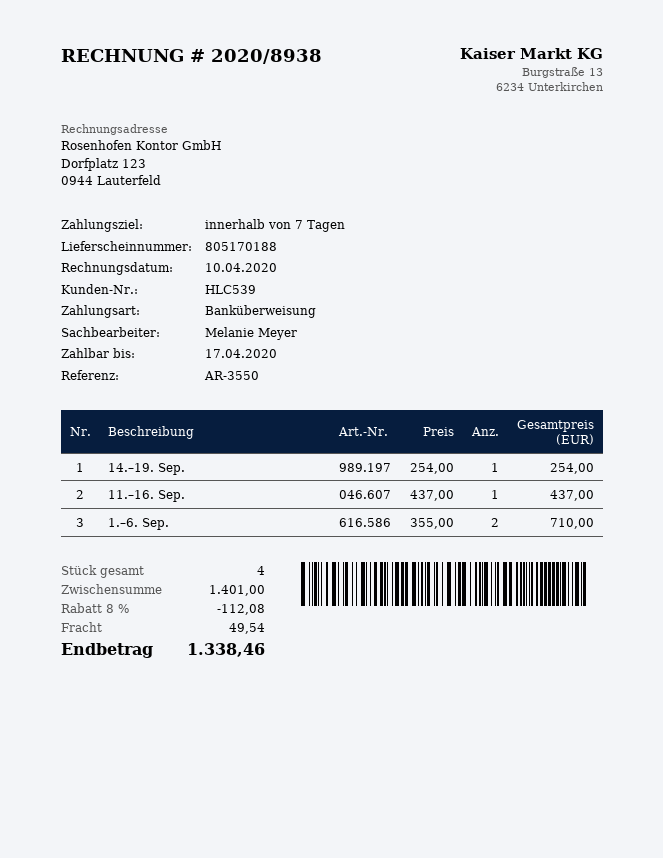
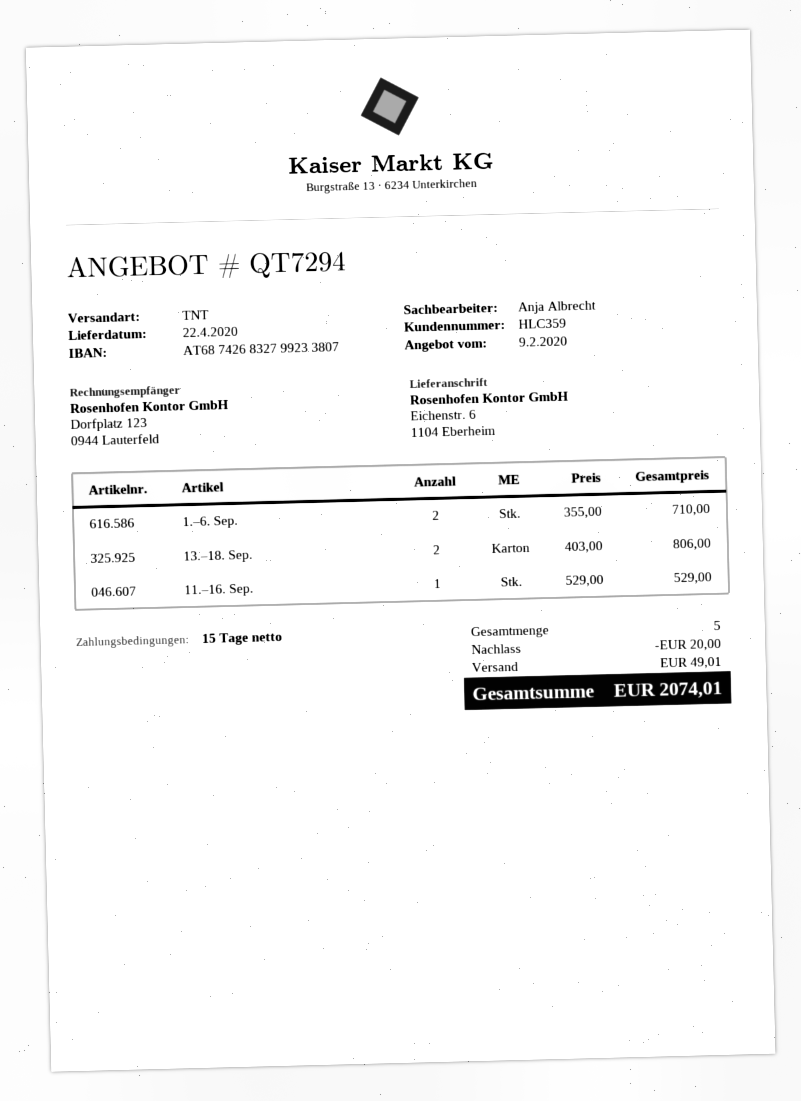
payment terms: 7 days -> 15 days
customer number: HLC539 -> HLC359
sales rep: Melanie Meyer -> Anja Albrecht
14.–19. Sep.: 1 x 254.00 = 254.00 -> none
11.–16. Sep.: 1 x 437.00 = 437.00 -> 1 x 529.00 = 529.00
13.–18. Sep.: none -> 2 x 403.00 = 806.00
total quantity: 4 -> 5
discount: 112.08 -> 20.00
shipping: 49.54 -> 49.01
total: 1338.46 -> 2074.01

